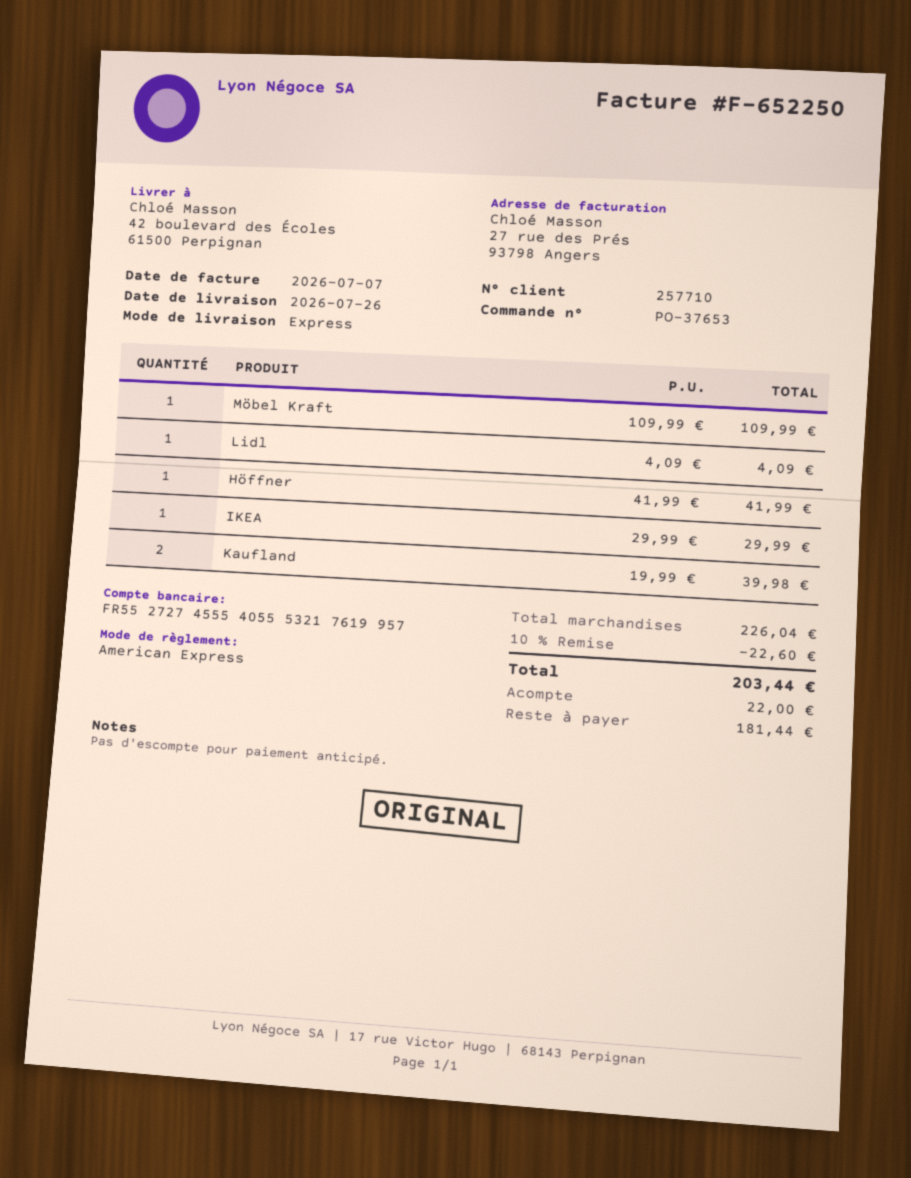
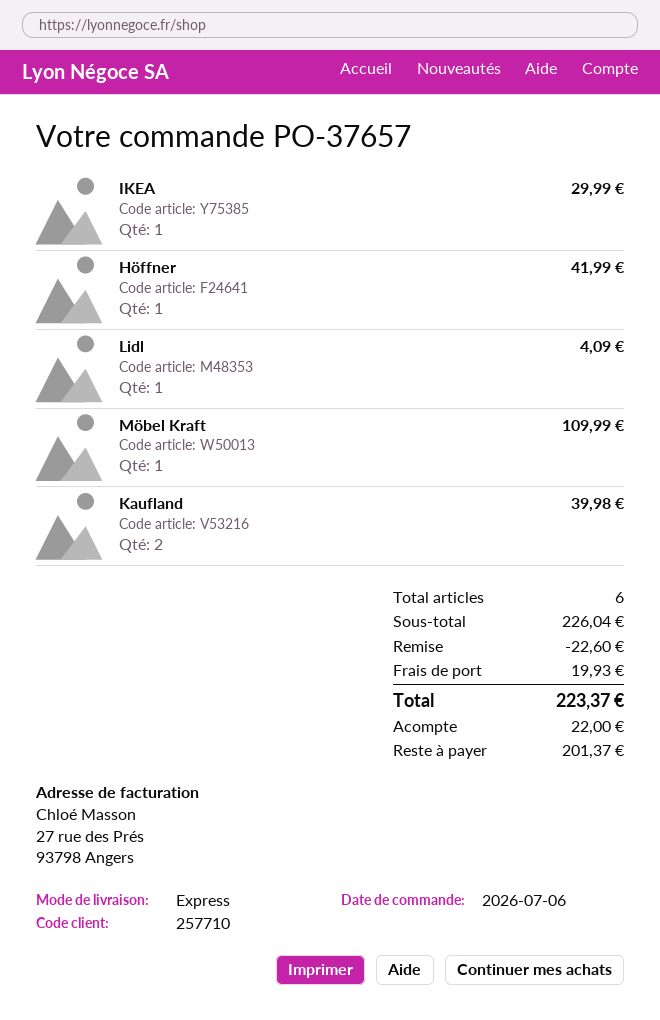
order number: PO-37653 -> PO-37657
shipping: none -> 19.93
total: 203.44 -> 223.37
balance: 181.44 -> 201.37

